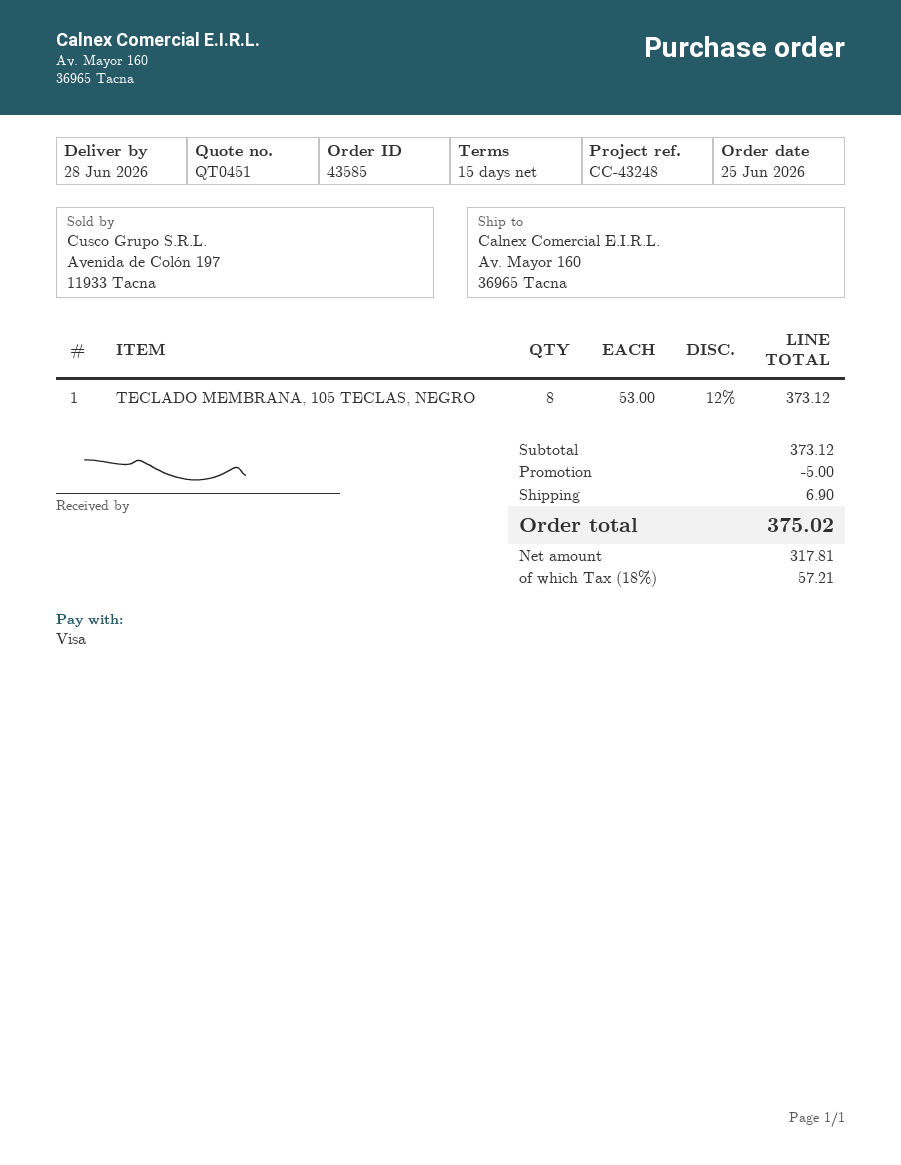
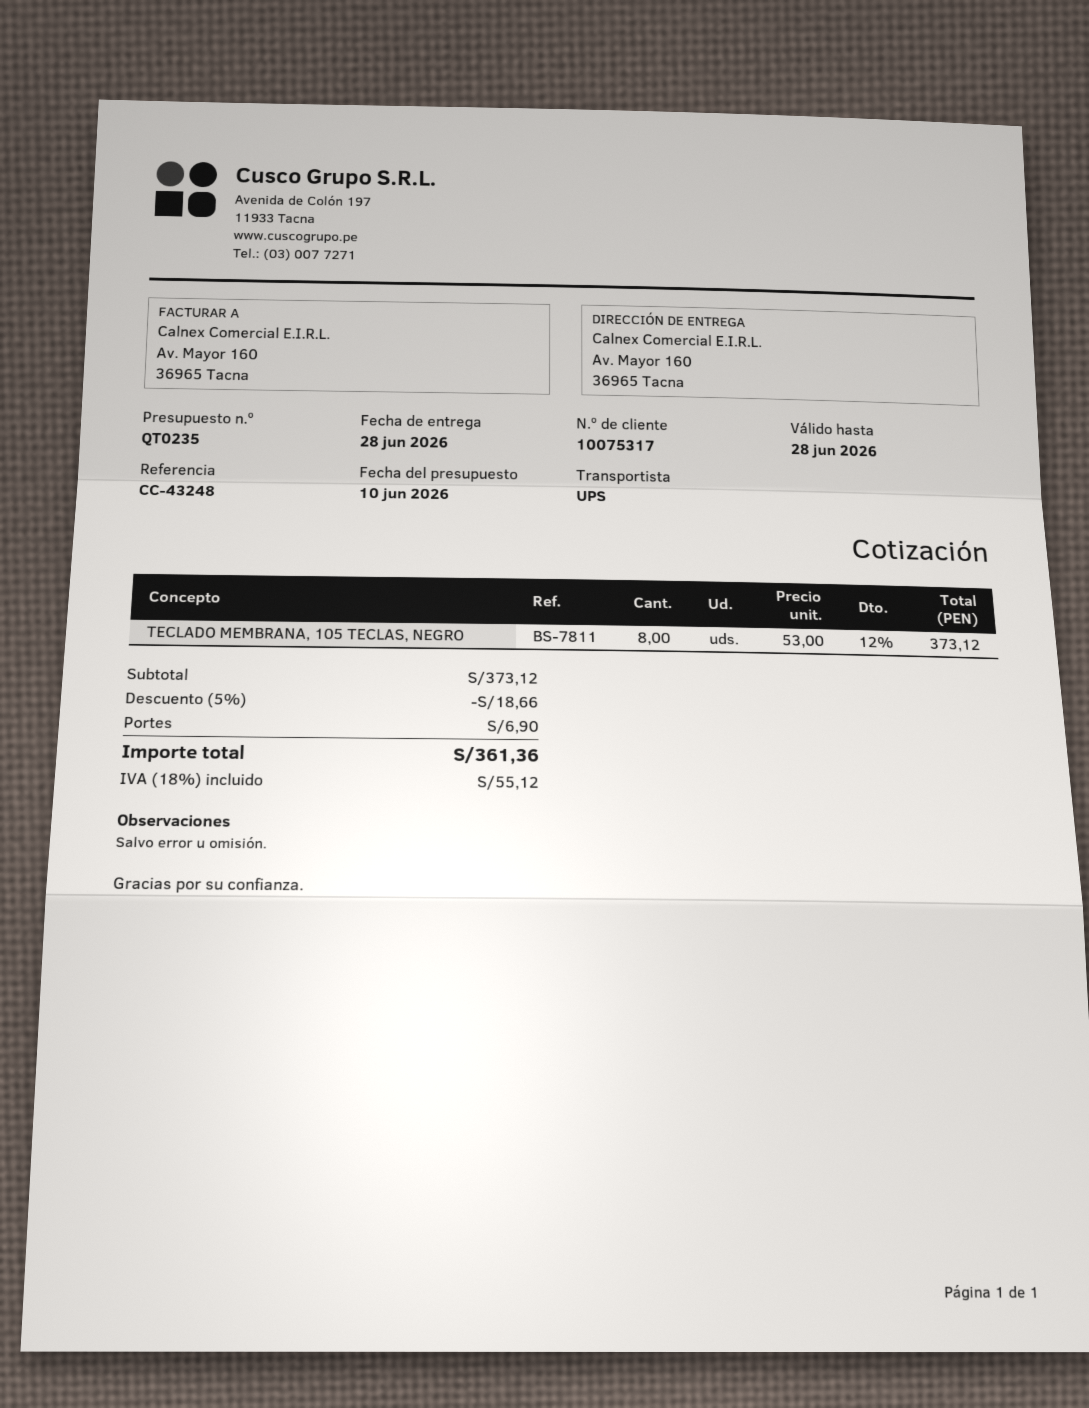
quote number: QT0451 -> QT0235
discount: 5.00 -> 18.66
tax: 18% = 57.21 -> 18% = 55.12
total: 375.02 -> 361.36

